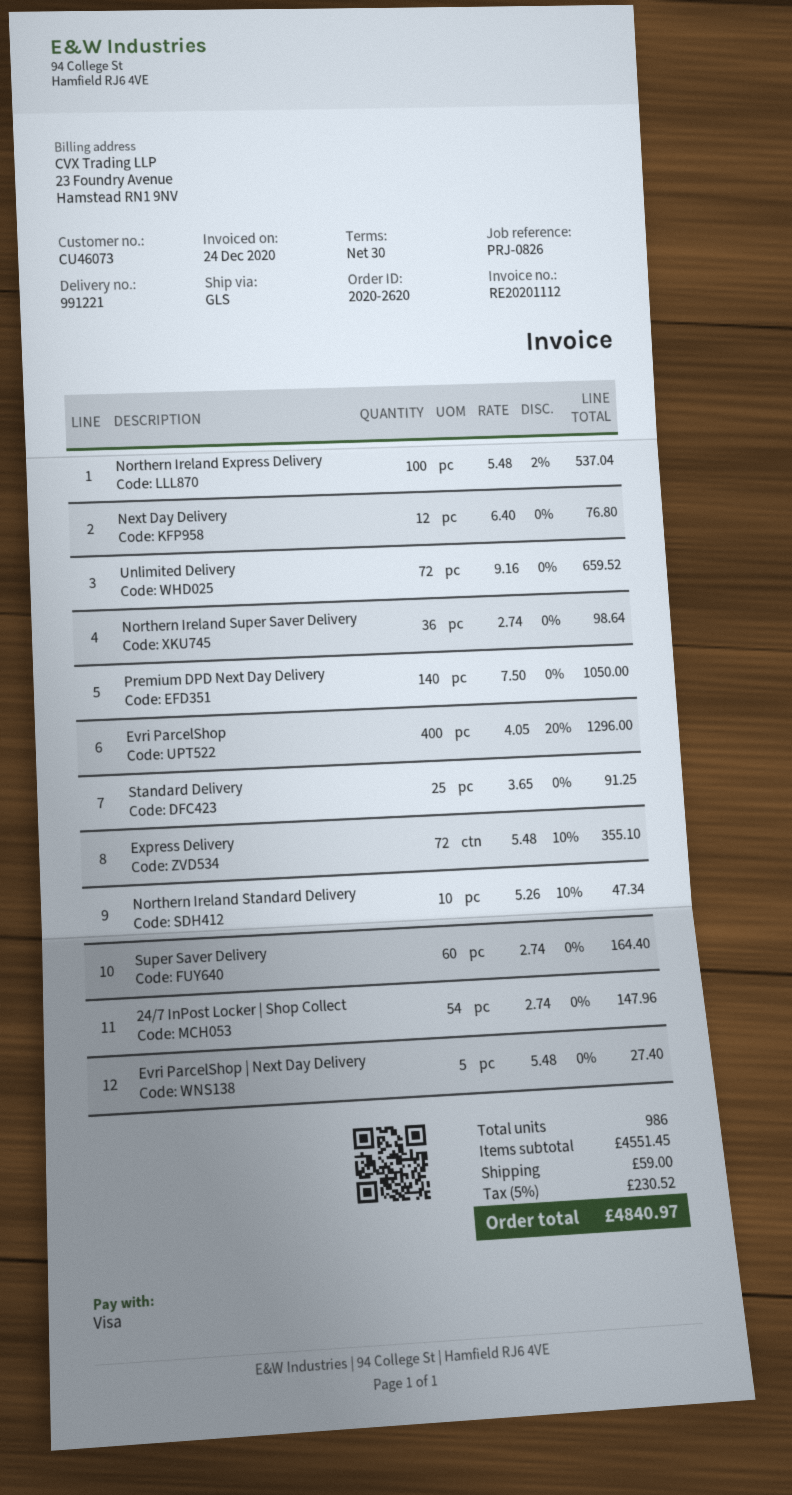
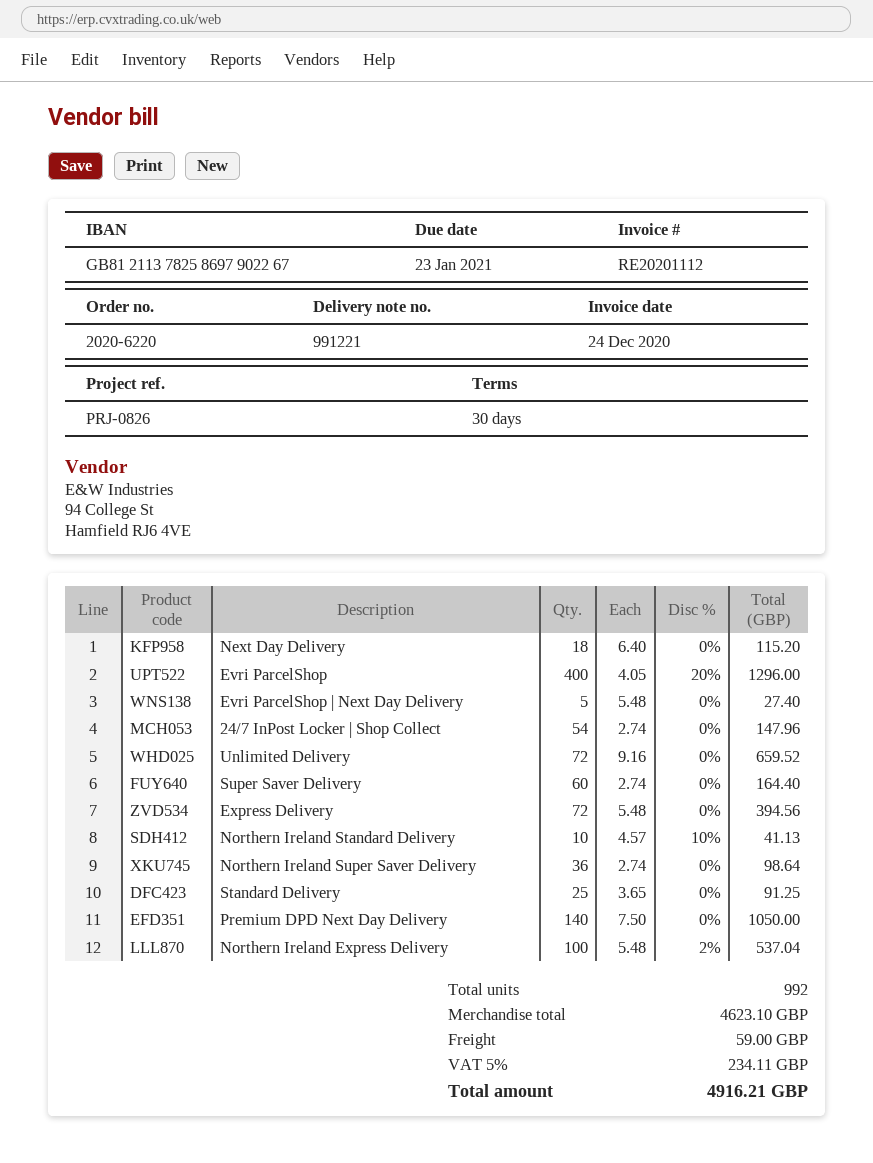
order number: 2020-2620 -> 2020-6220
Next Day Delivery: 12 x 6.40 = 76.80 -> 18 x 6.40 = 115.20
Express Delivery: 72 x 5.48 - 10% = 355.10 -> 72 x 5.48 = 394.56
Northern Ireland Standard Delivery: 10 x 5.26 - 10% = 47.34 -> 10 x 4.57 - 10% = 41.13
total quantity: 986 -> 992
subtotal: 4551.45 -> 4623.10
tax: 5% = 230.52 -> 5% = 234.11
total: 4840.97 -> 4916.21

